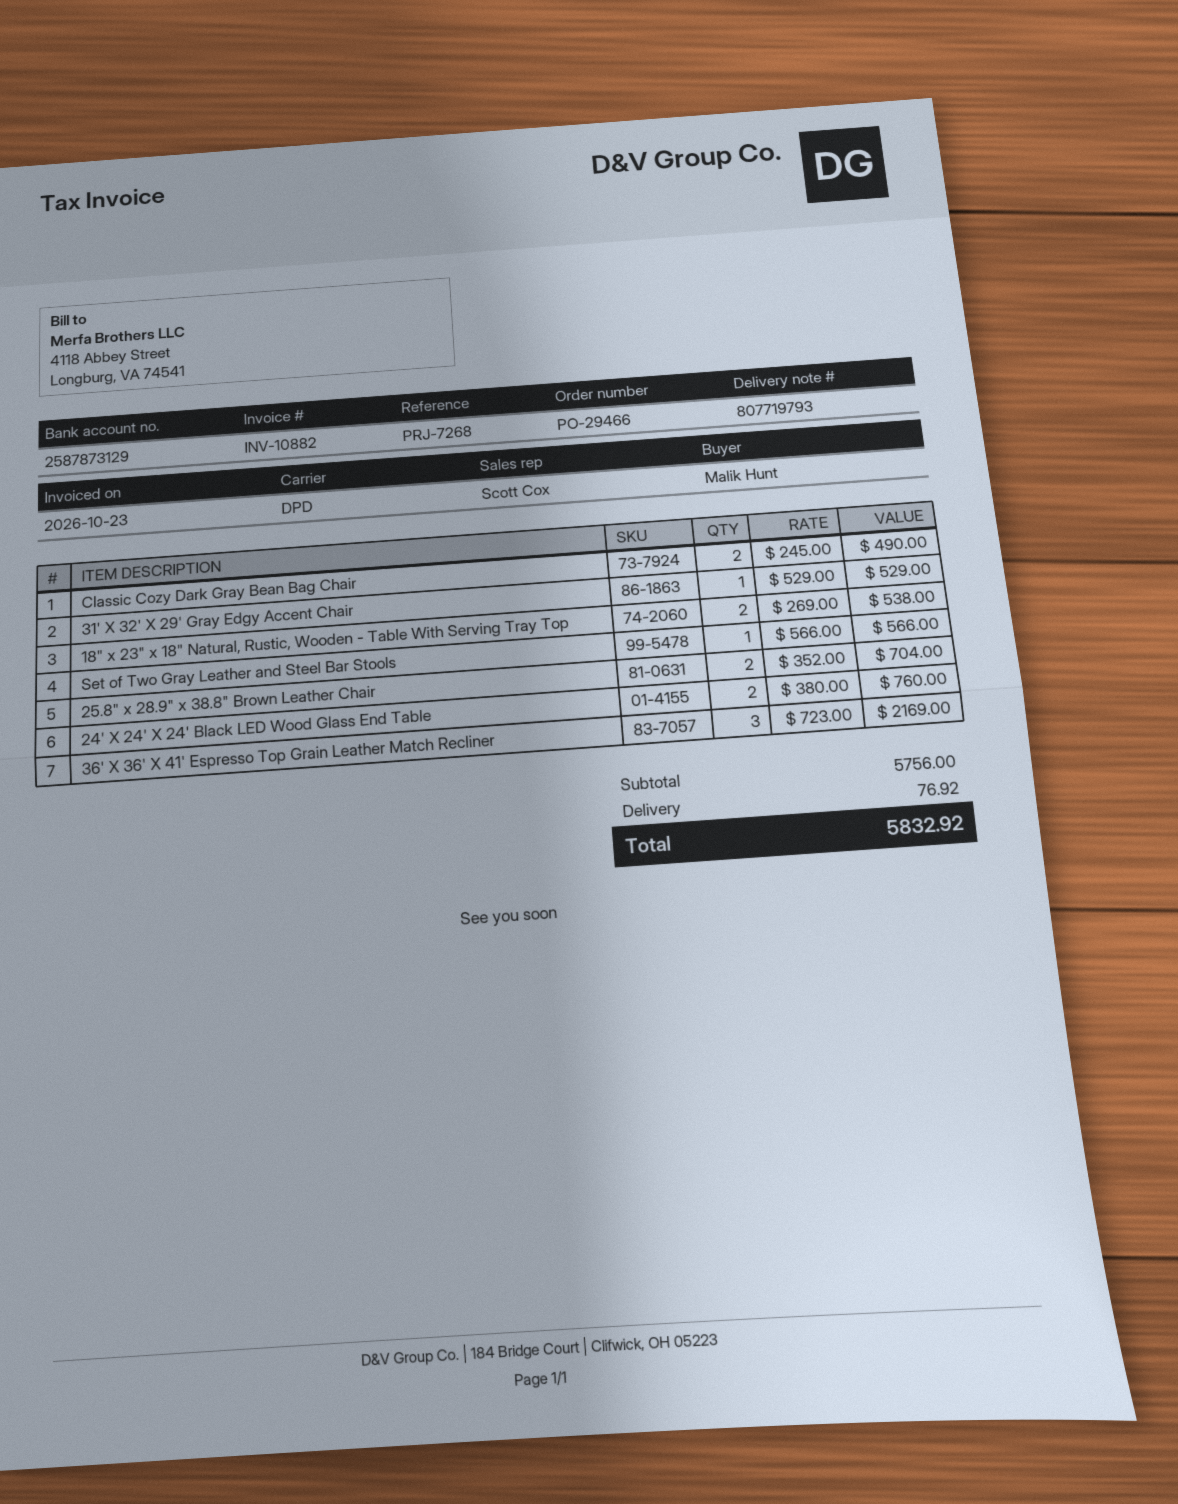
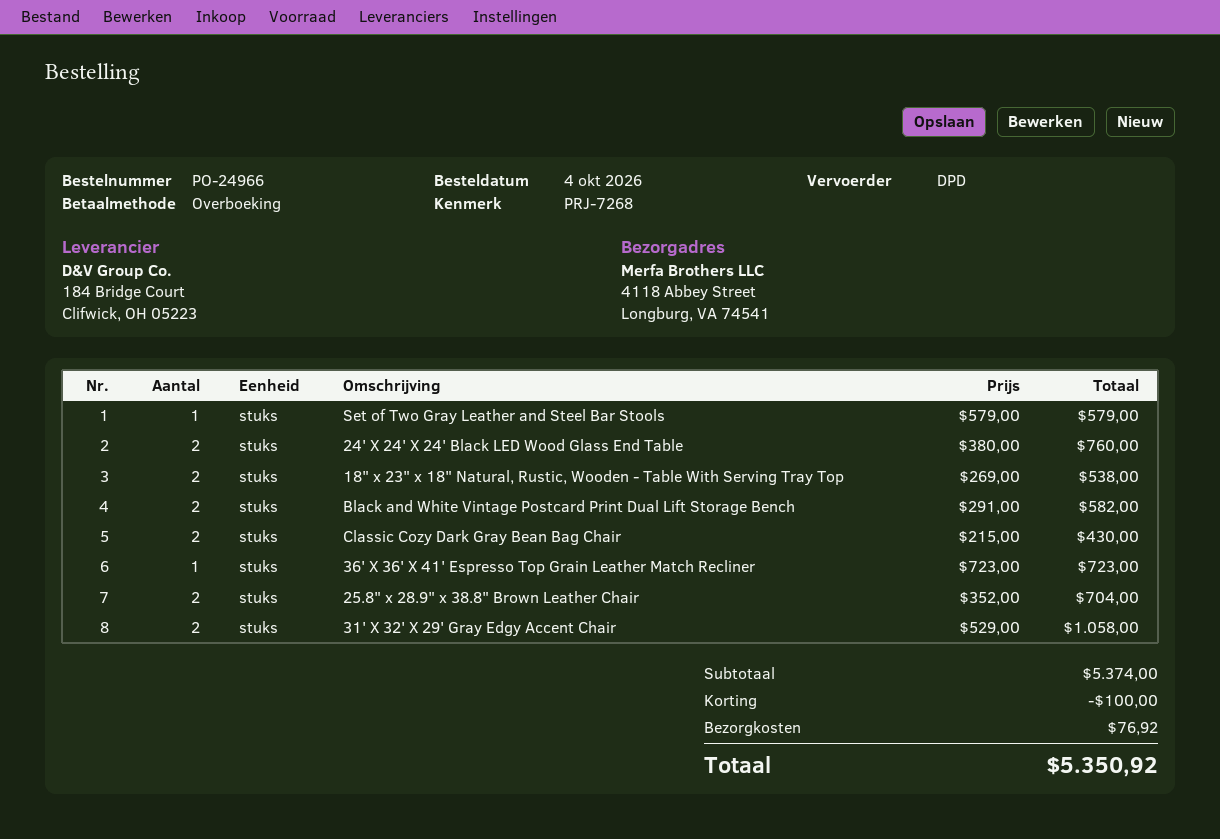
order number: PO-29466 -> PO-24966
Classic Cozy Dark Gray Bean Bag Chair: 2 x 245.00 = 490.00 -> 2 x 215.00 = 430.00
31' X 32' X 29' Gray Edgy Accent Chair: 1 x 529.00 = 529.00 -> 2 x 529.00 = 1058.00
Set of Two Gray Leather and Steel Bar Stools: 1 x 566.00 = 566.00 -> 1 x 579.00 = 579.00
36' X 36' X 41' Espresso Top Grain Leather Match Recliner: 3 x 723.00 = 2169.00 -> 1 x 723.00 = 723.00
Black and White Vintage Postcard Print Dual Lift Storage Bench: none -> 2 x 291.00 = 582.00
subtotal: 5756.00 -> 5374.00
discount: none -> 100.00
total: 5832.92 -> 5350.92

